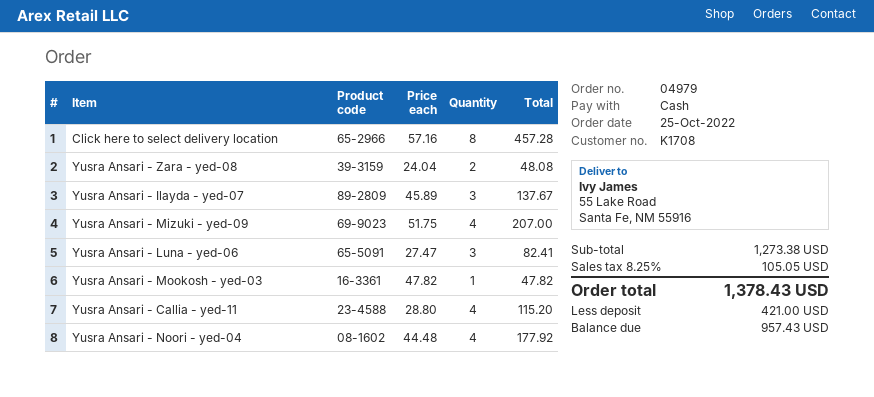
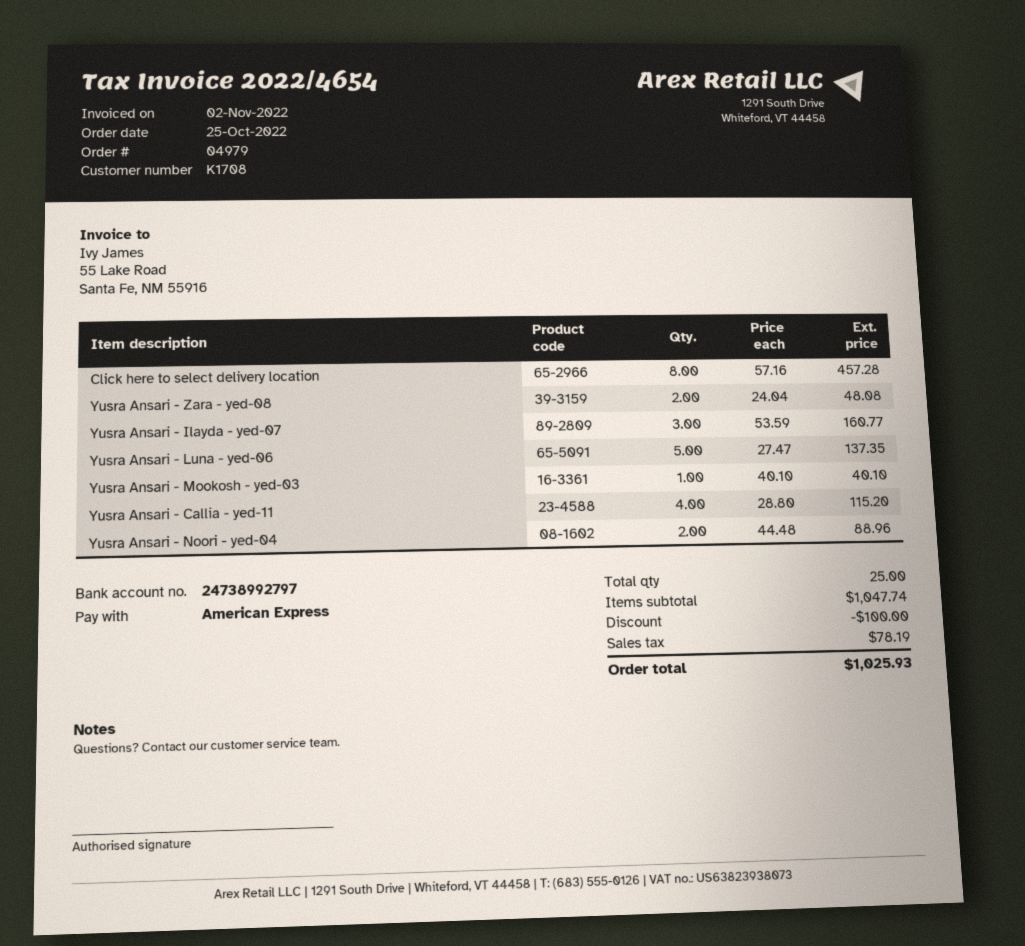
payment method: cash -> American Express
Yusra Ansari - Ilayda - yed-07: 3 x 45.89 = 137.67 -> 3 x 53.59 = 160.77
Yusra Ansari - Mizuki - yed-09: 4 x 51.75 = 207.00 -> none
Yusra Ansari - Luna - yed-06: 3 x 27.47 = 82.41 -> 5 x 27.47 = 137.35
Yusra Ansari - Mookosh - yed-03: 1 x 47.82 = 47.82 -> 1 x 40.10 = 40.10
Yusra Ansari - Noori - yed-04: 4 x 44.48 = 177.92 -> 2 x 44.48 = 88.96
subtotal: 1273.38 -> 1047.74
discount: none -> 100.00
tax: 105.05 -> 78.19
total: 1378.43 -> 1025.93

